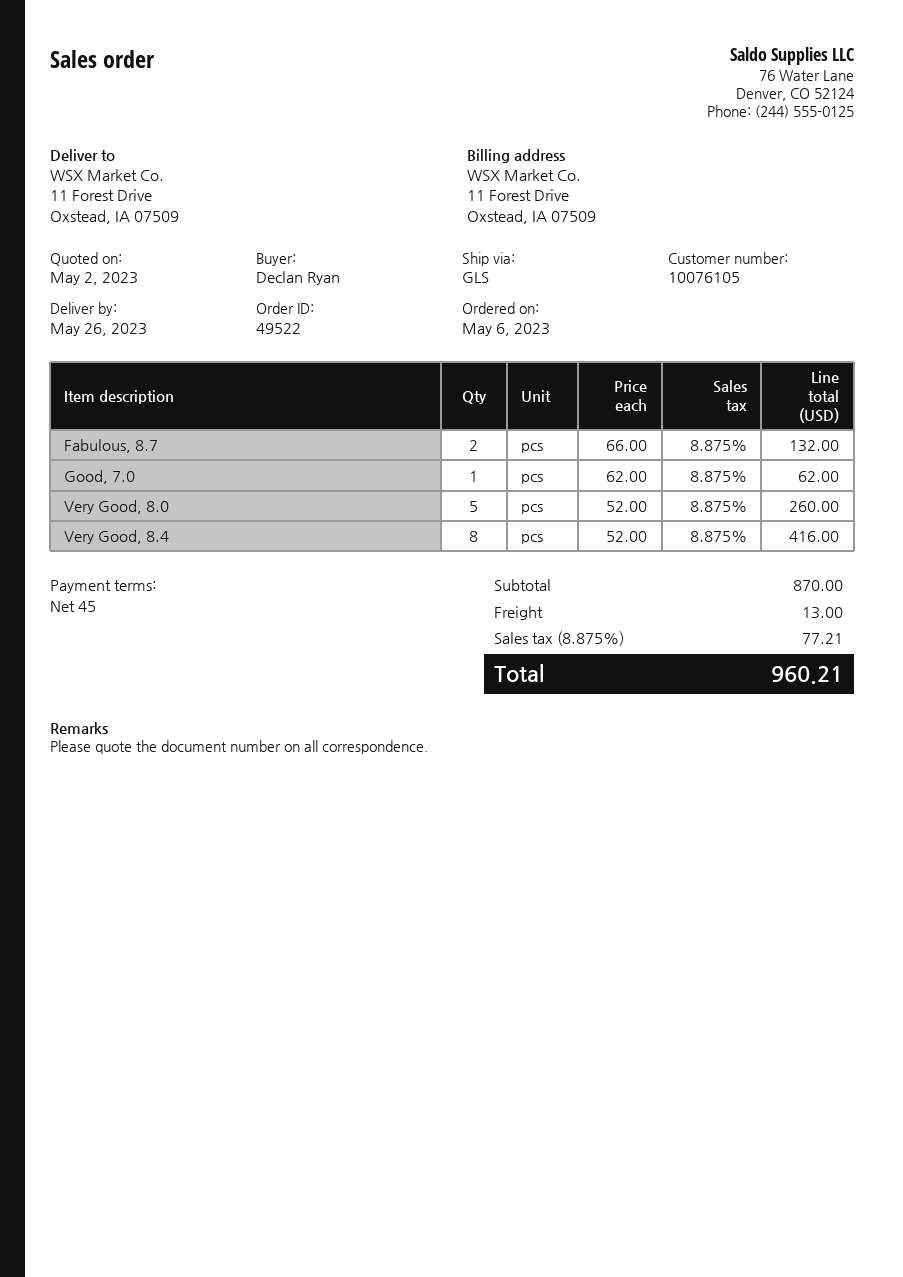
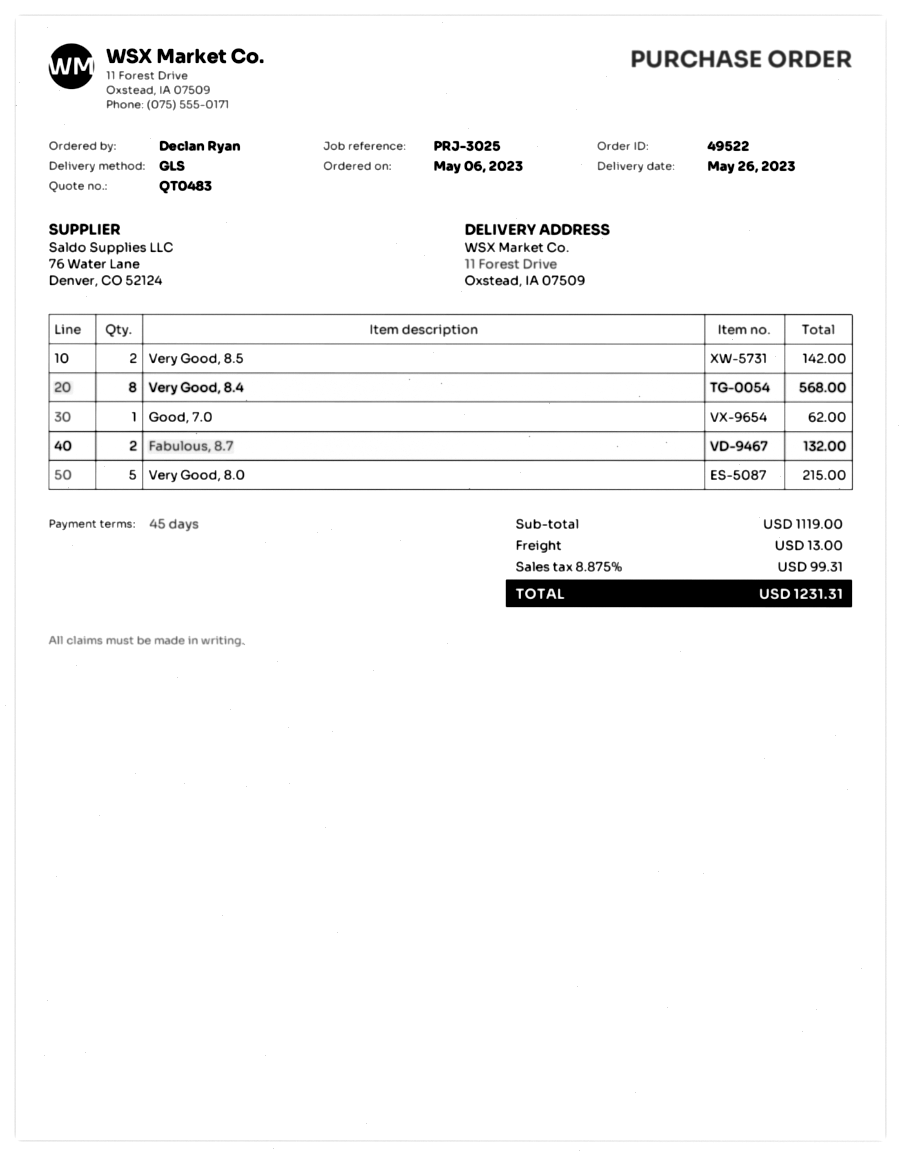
Very Good, 8.0: 5 for 260.00 -> 5 for 215.00
Very Good, 8.4: 8 for 416.00 -> 8 for 568.00
Very Good, 8.5: none -> 2 for 142.00
subtotal: 870.00 -> 1119.00
tax: 8.875% = 77.21 -> 8.875% = 99.31
total: 960.21 -> 1231.31

